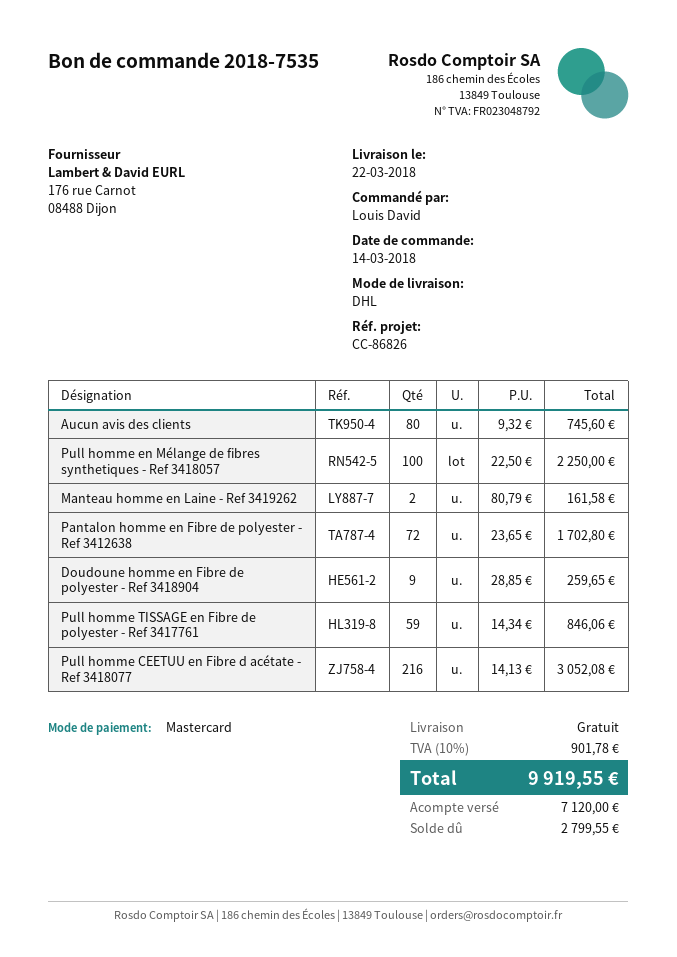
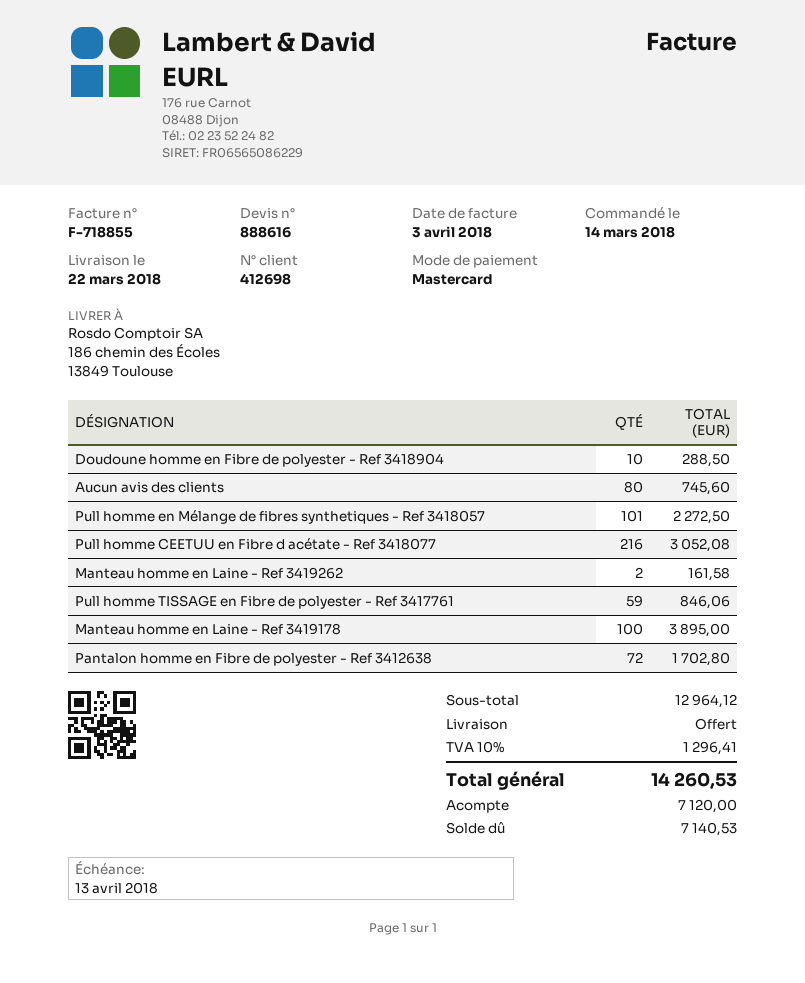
Pull homme en Mélange de fibres synthetiques - Ref 3418057: 100 for 2250.00 -> 101 for 2272.50
Doudoune homme en Fibre de polyester - Ref 3418904: 9 for 259.65 -> 10 for 288.50
Manteau homme en Laine - Ref 3419178: none -> 100 for 3895.00
tax: 10% = 901.78 -> 10% = 1296.41
total: 9919.55 -> 14260.53
balance: 2799.55 -> 7140.53

